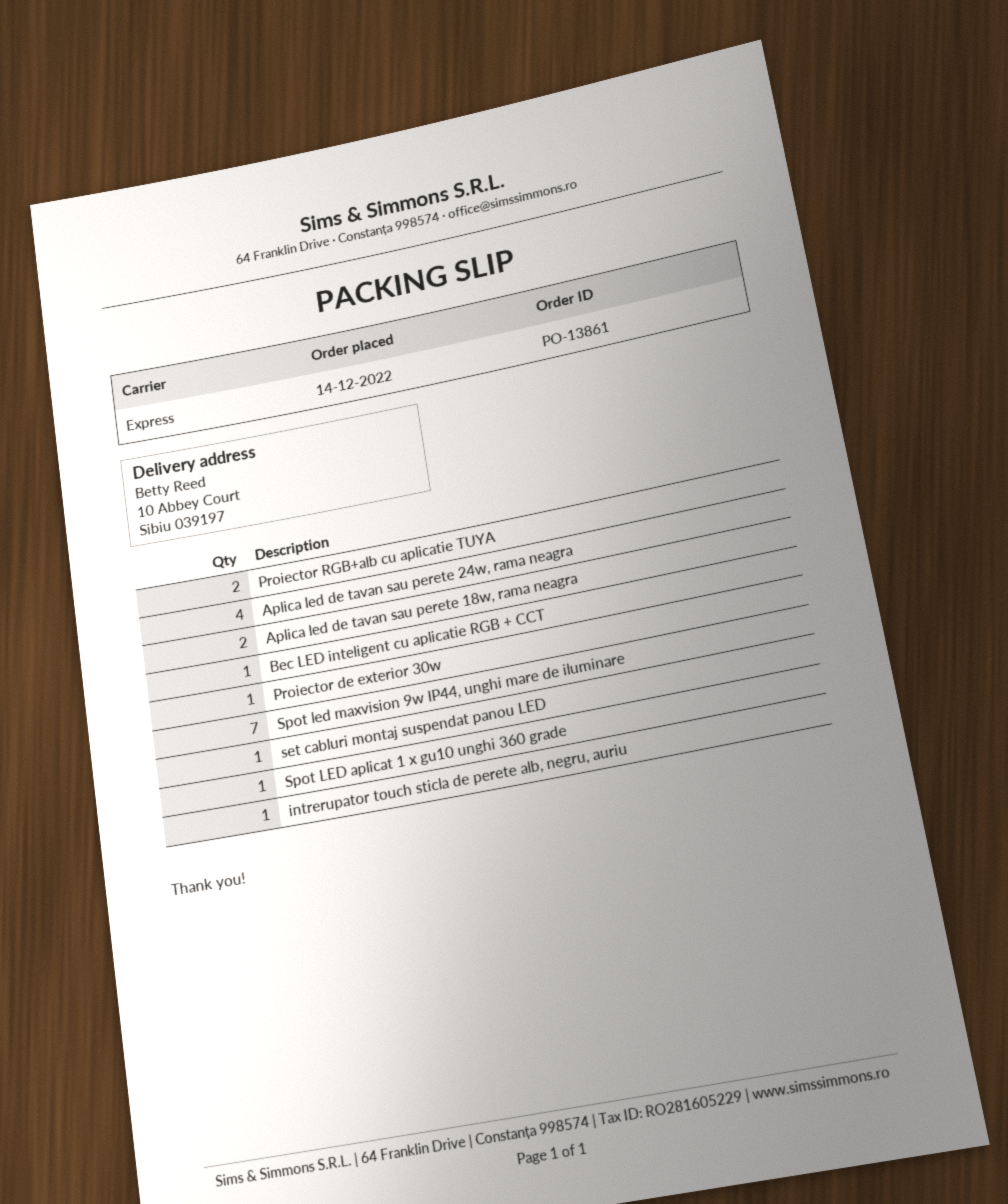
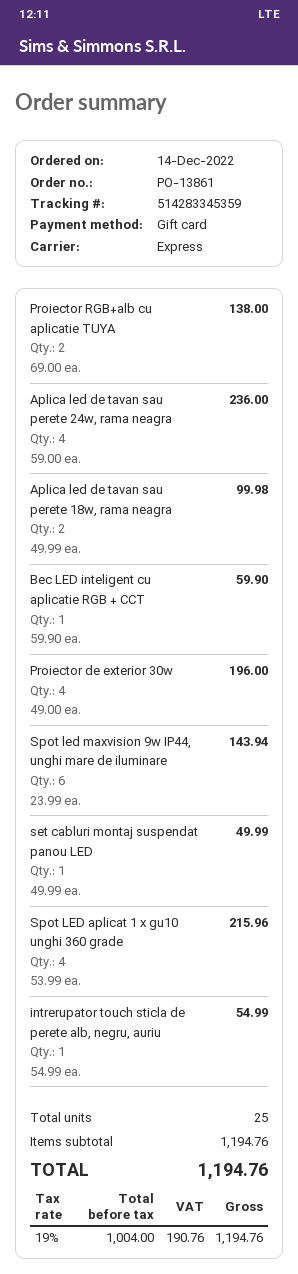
Proiector de exterior 30w: 1 -> 4
Spot led maxvision 9w IP44, unghi mare de iluminare: 7 -> 6
Spot LED aplicat 1 x gu10 unghi 360 grade: 1 -> 4

